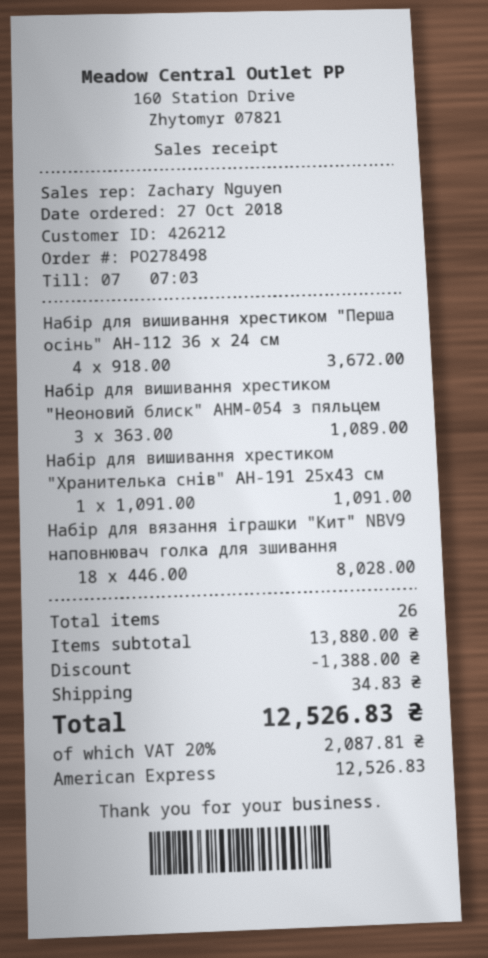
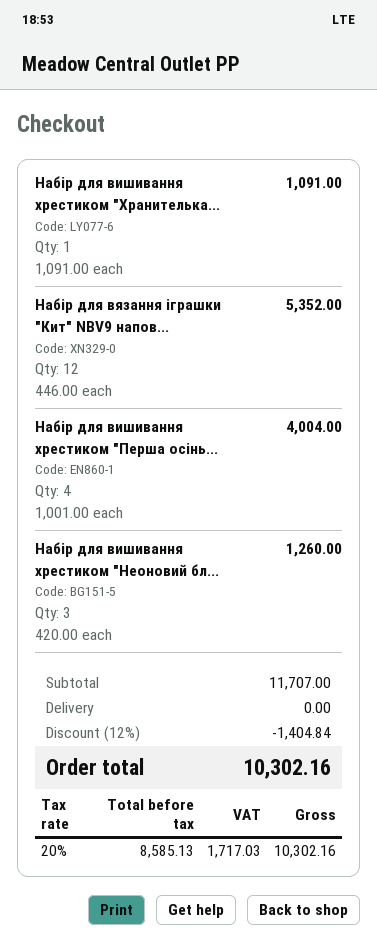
Набір для вишивання хрестиком "Перша осінь" AH-112 36 х 24 см: 4 x 918.00 = 3672.00 -> 4 x 1001.00 = 4004.00
Набір для вишивання хрестиком "Неоновий блиск" AHM-054 з пяльцем: 3 x 363.00 = 1089.00 -> 3 x 420.00 = 1260.00
Набір для вязання іграшки "Кит" NBV9 наповнювач голка для зшивання: 18 x 446.00 = 8028.00 -> 12 x 446.00 = 5352.00
subtotal: 13880.00 -> 11707.00
discount: 1388.00 -> 1404.84
shipping: 34.83 -> 0.00
tax: 20% = 2087.81 -> 20% = 1717.03
total: 12526.83 -> 10302.16

